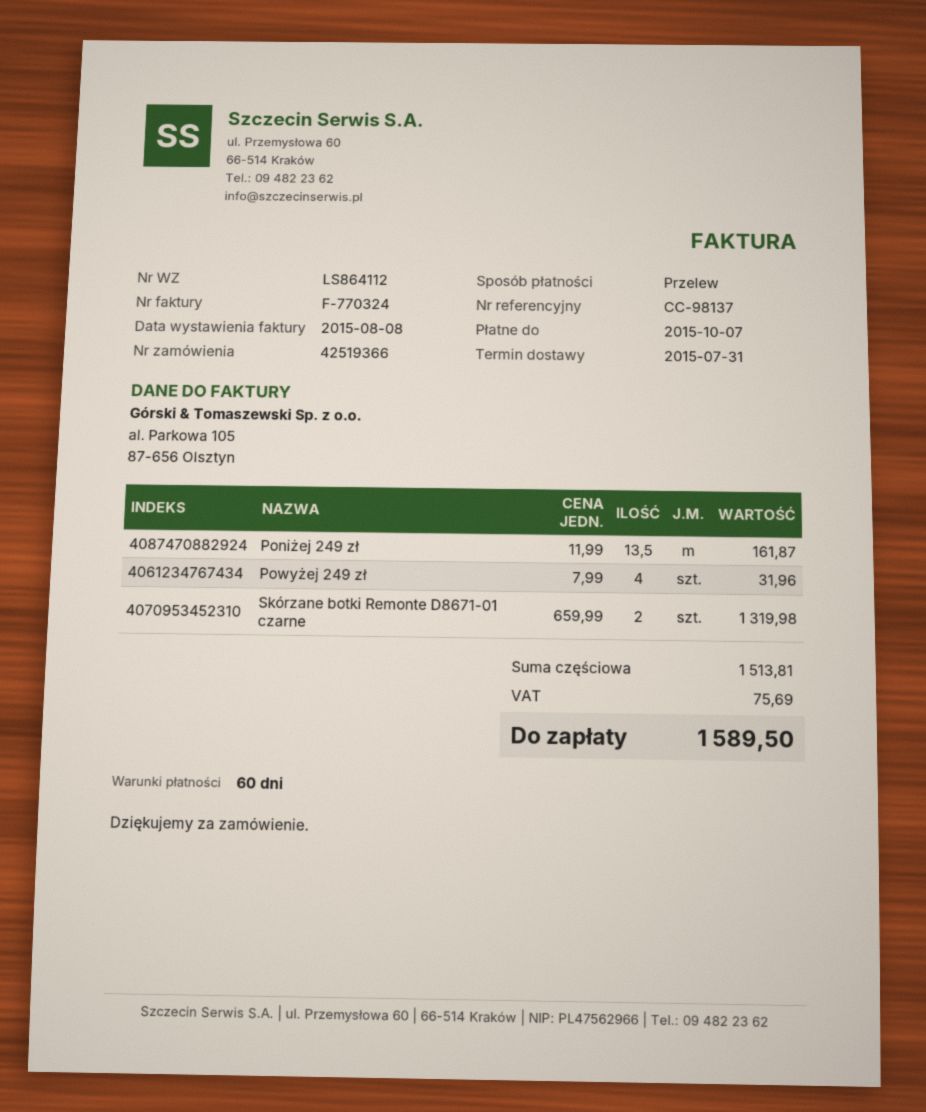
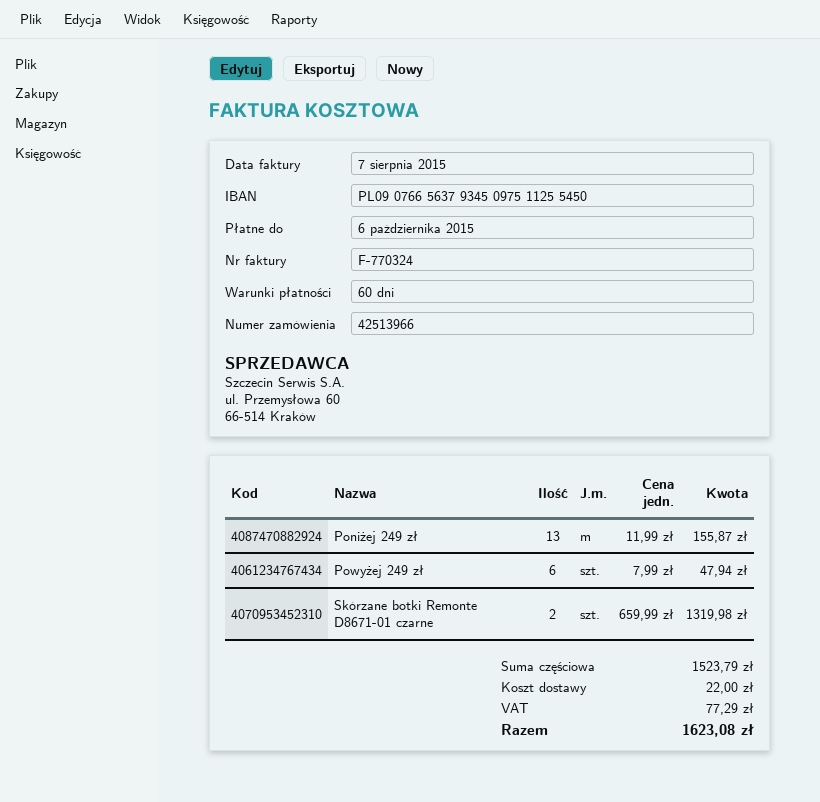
order number: 42519366 -> 42513966
invoice date: 2015-08-08 -> 2015-08-07
due date: 2015-10-07 -> 2015-10-06
Poniżej 249 zł: 13.5 x 11.99 = 161.87 -> 13 x 11.99 = 155.87
Powyżej 249 zł: 4 x 7.99 = 31.96 -> 6 x 7.99 = 47.94
subtotal: 1513.81 -> 1523.79
shipping: none -> 22.00
tax: 75.69 -> 77.29
total: 1589.50 -> 1623.08

